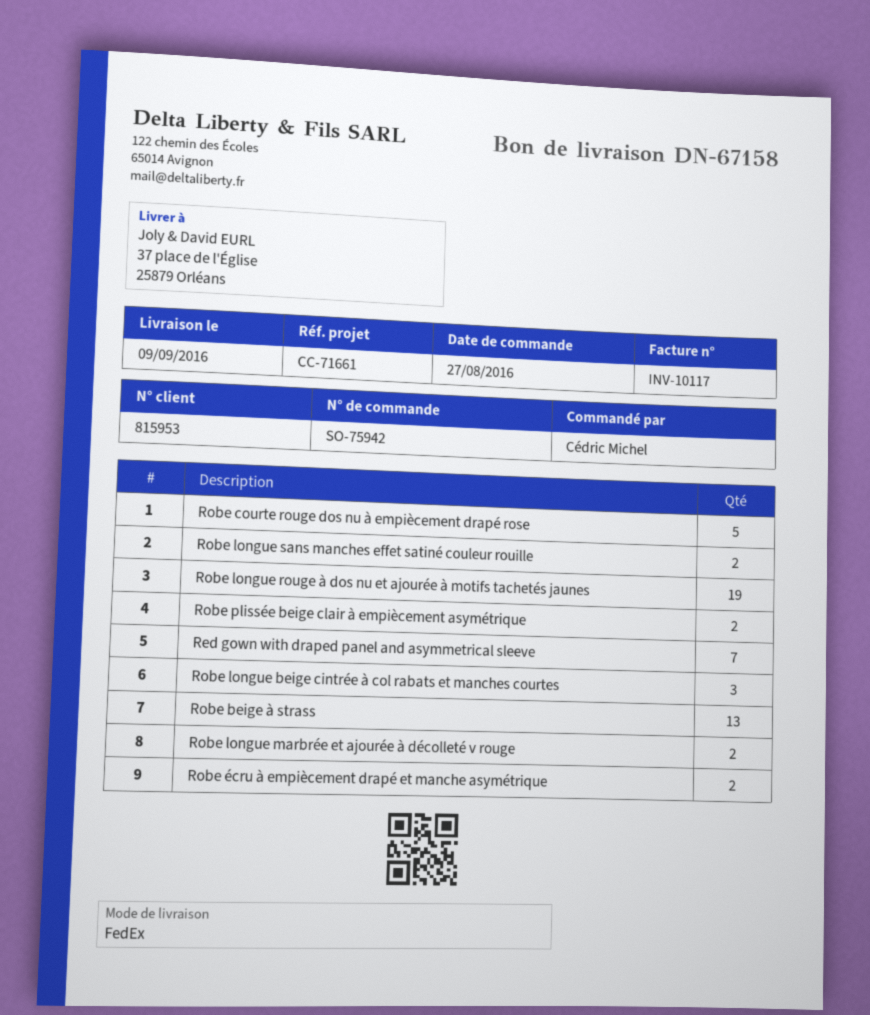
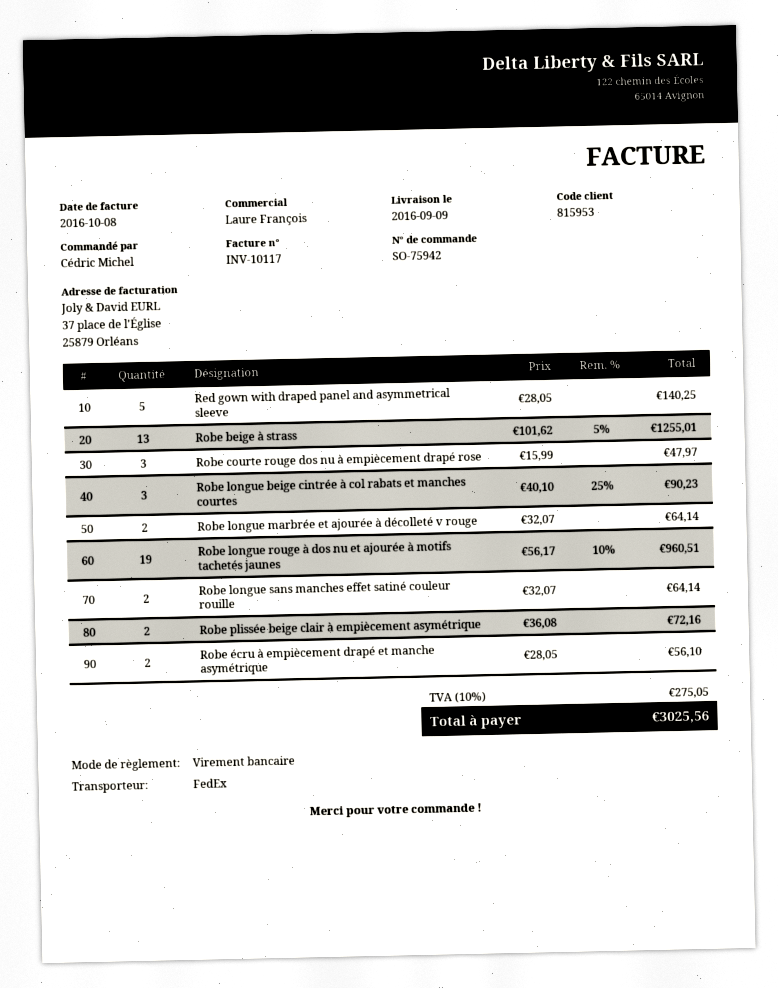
Robe courte rouge dos nu à empiècement drapé rose: 5 -> 3
Red gown with draped panel and asymmetrical sleeve: 7 -> 5

